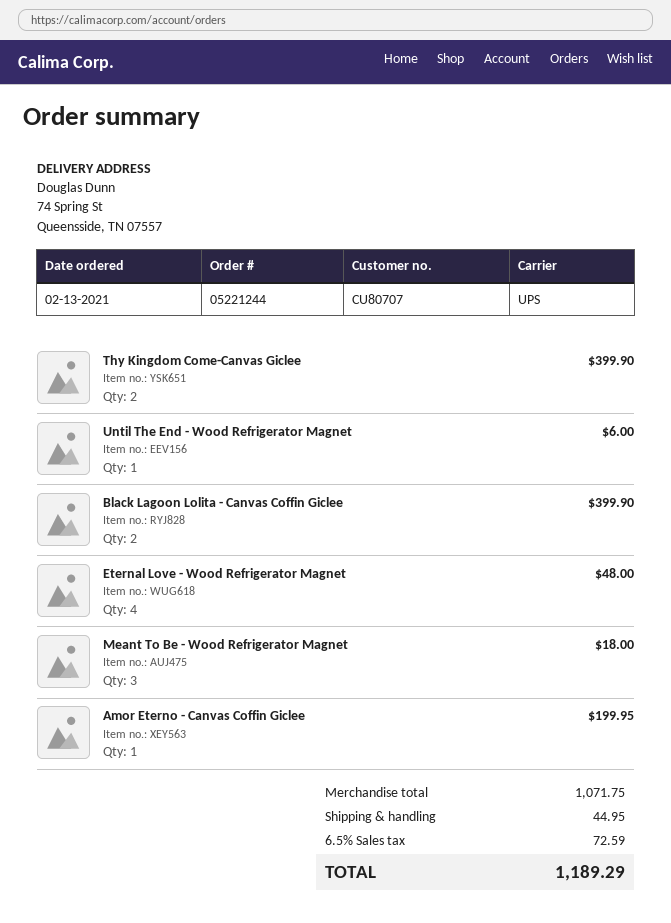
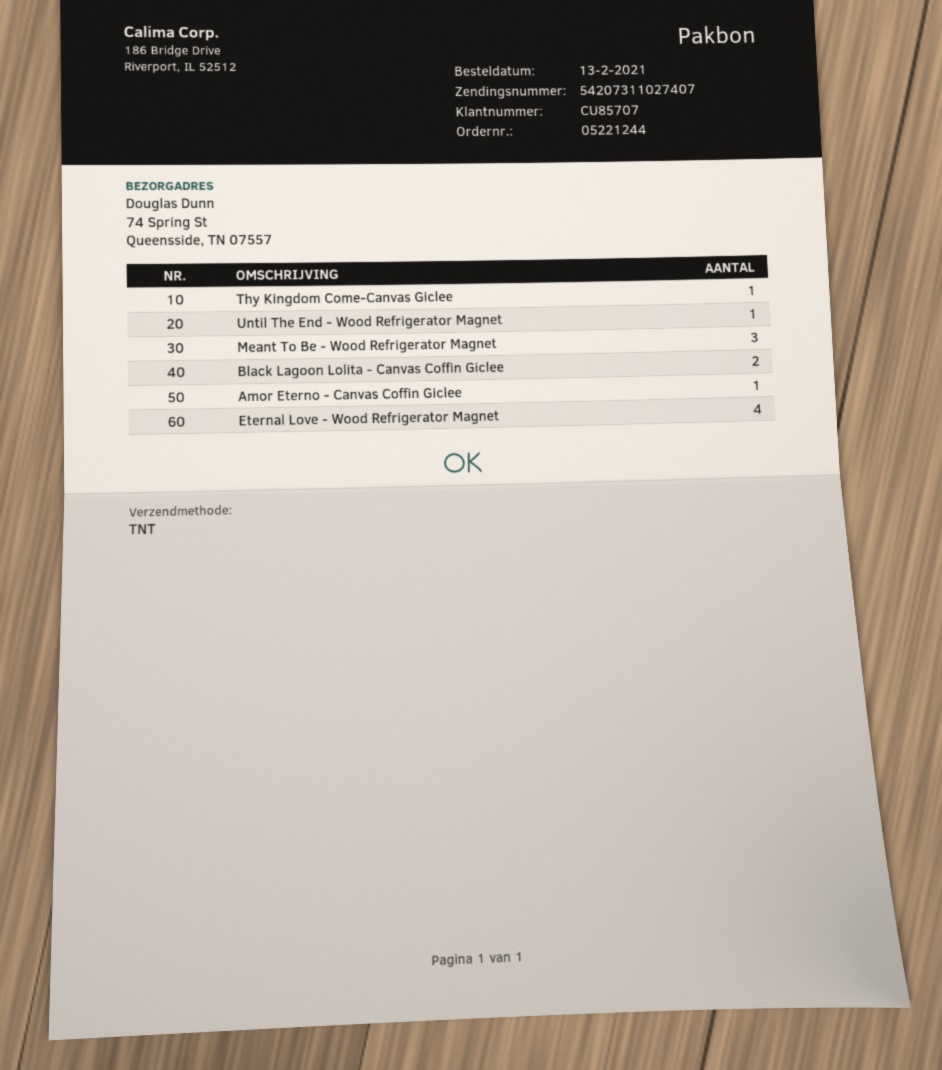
customer number: CU80707 -> CU85707
shipping method: UPS -> TNT
Thy Kingdom Come-Canvas Giclee: 2 -> 1

